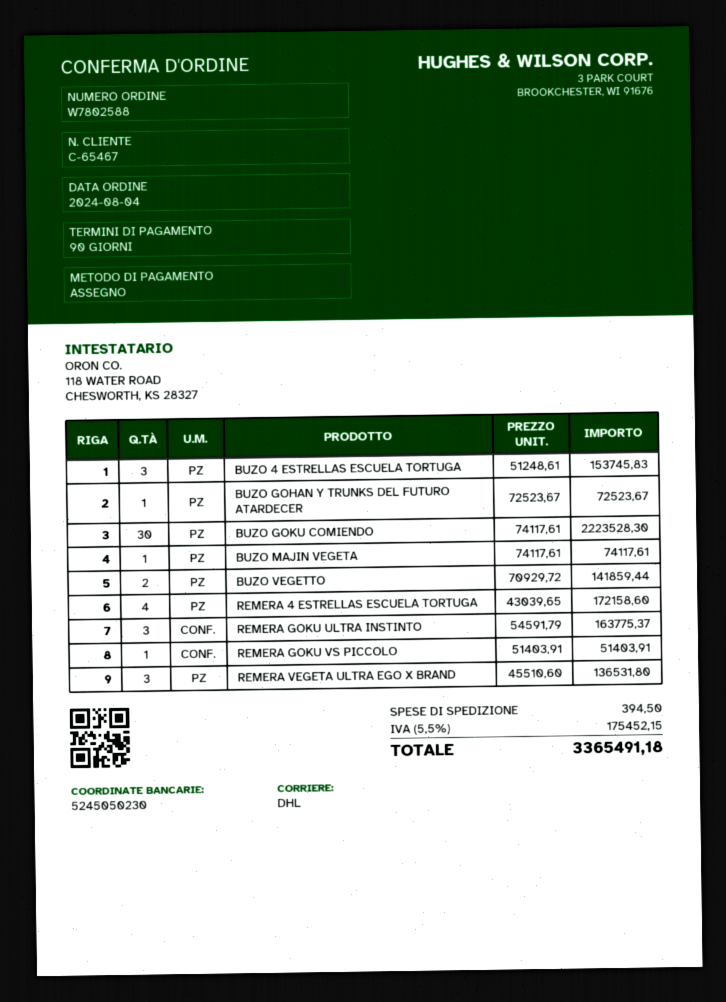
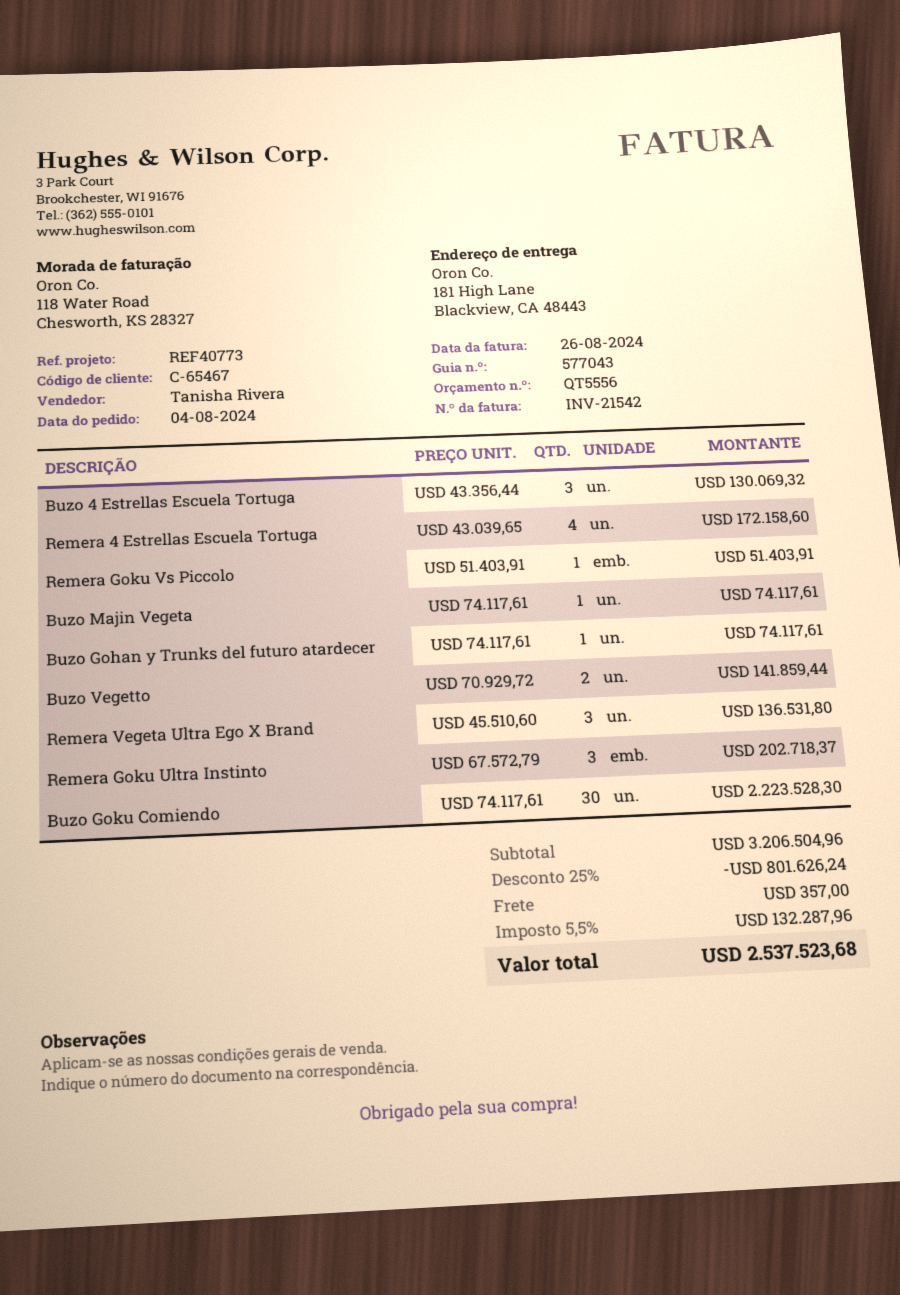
BUZO 4 ESTRELLAS ESCUELA TORTUGA: 3 x 51248.61 = 153745.83 -> 3 x 43356.44 = 130069.32
BUZO GOHAN Y TRUNKS DEL FUTURO ATARDECER: 1 x 72523.67 = 72523.67 -> 1 x 74117.61 = 74117.61
REMERA GOKU ULTRA INSTINTO: 3 x 54591.79 = 163775.37 -> 3 x 67572.79 = 202718.37
discount: none -> 25% = 801626.24
shipping: 394.50 -> 357.00
tax: 5.5% = 175452.15 -> 5.5% = 132287.96
total: 3365491.18 -> 2537523.68

